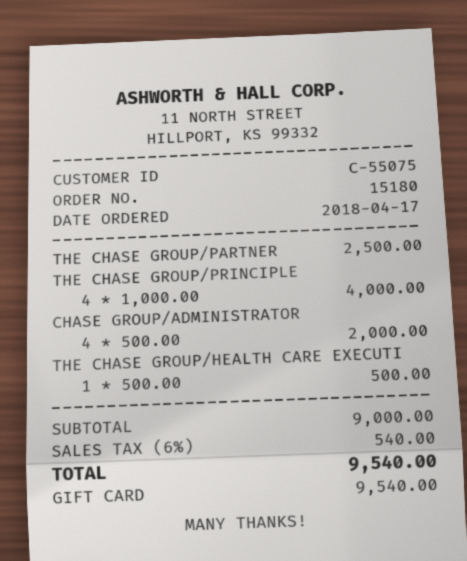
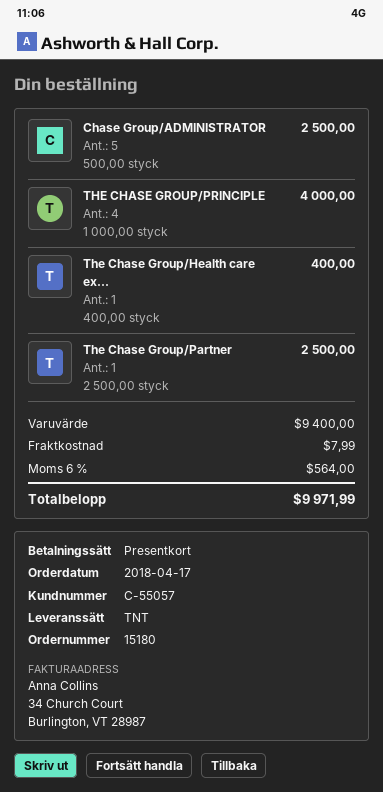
customer number: C-55075 -> C-55057
CHASE GROUP/ADMINISTRATOR: 4 x 500.00 = 2000.00 -> 5 x 500.00 = 2500.00
THE CHASE GROUP/HEALTH CARE EXECUTI: 1 x 500.00 = 500.00 -> 1 x 400.00 = 400.00
subtotal: 9000.00 -> 9400.00
shipping: none -> 7.99
tax: 6% = 540.00 -> 6% = 564.00
total: 9540.00 -> 9971.99

